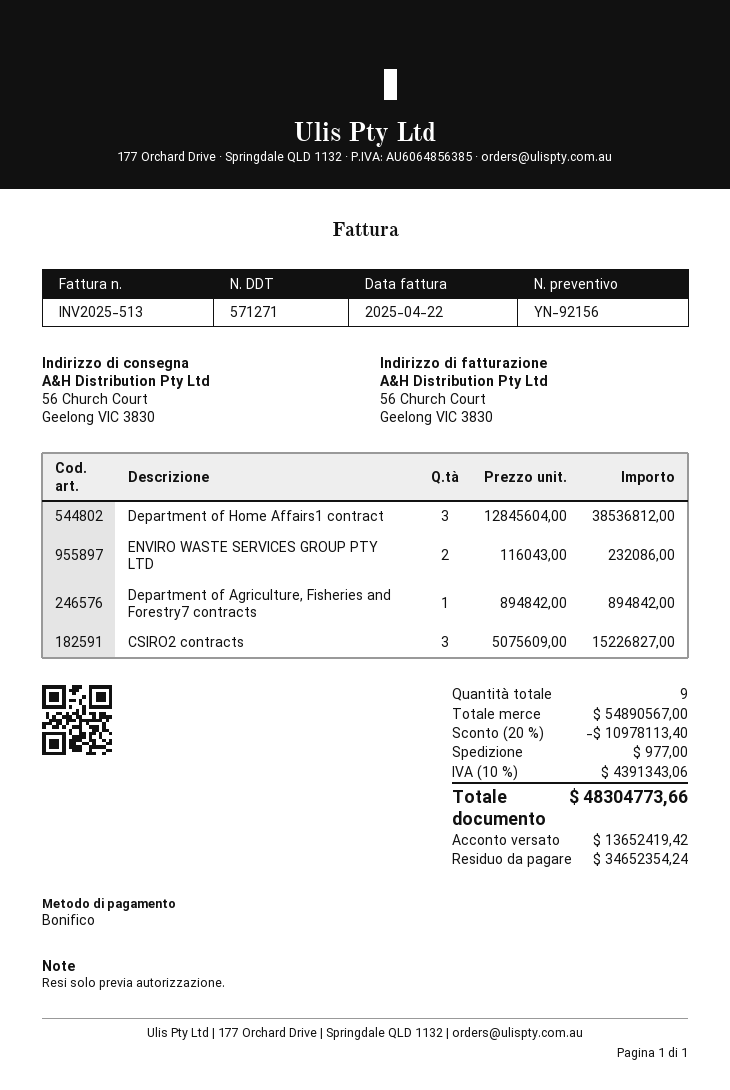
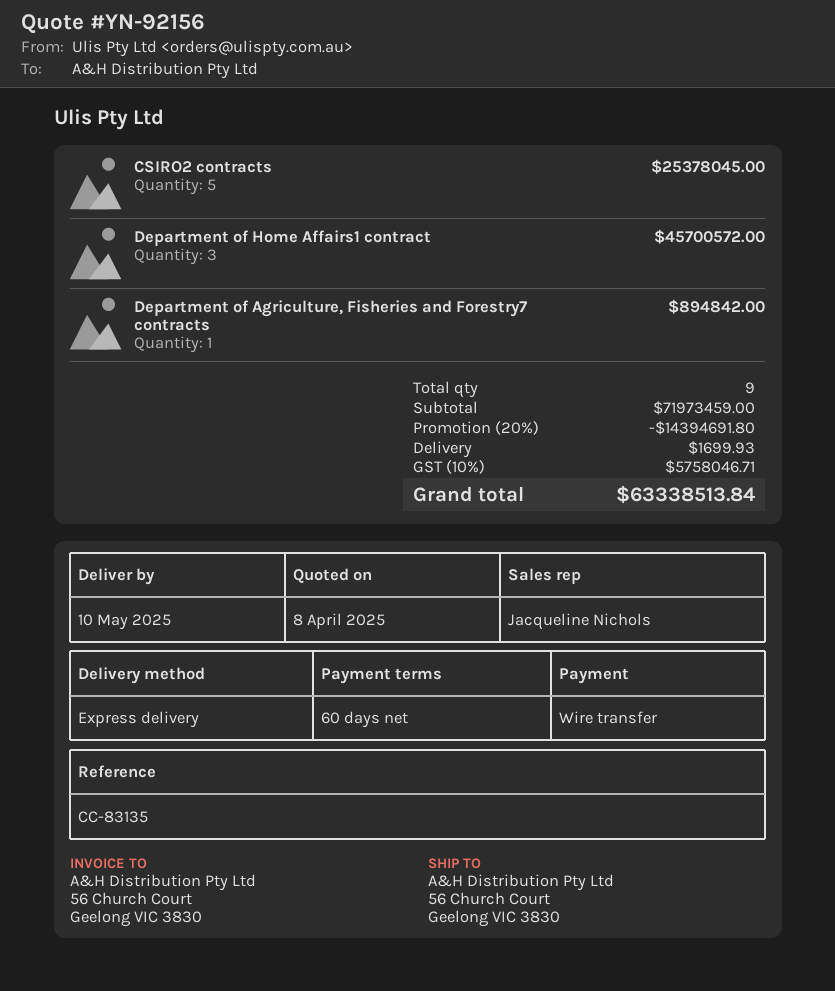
Department of Home Affairs1 contract: 3 for 38536812.00 -> 3 for 45700572.00
ENVIRO WASTE SERVICES GROUP PTY LTD: 2 for 232086.00 -> none
CSIRO2 contracts: 3 for 15226827.00 -> 5 for 25378045.00
subtotal: 54890567.00 -> 71973459.00
discount: 20% = 10978113.40 -> 20% = 14394691.80
shipping: 977.00 -> 1699.93
tax: 10% = 4391343.06 -> 10% = 5758046.71
total: 48304773.66 -> 63338513.84

